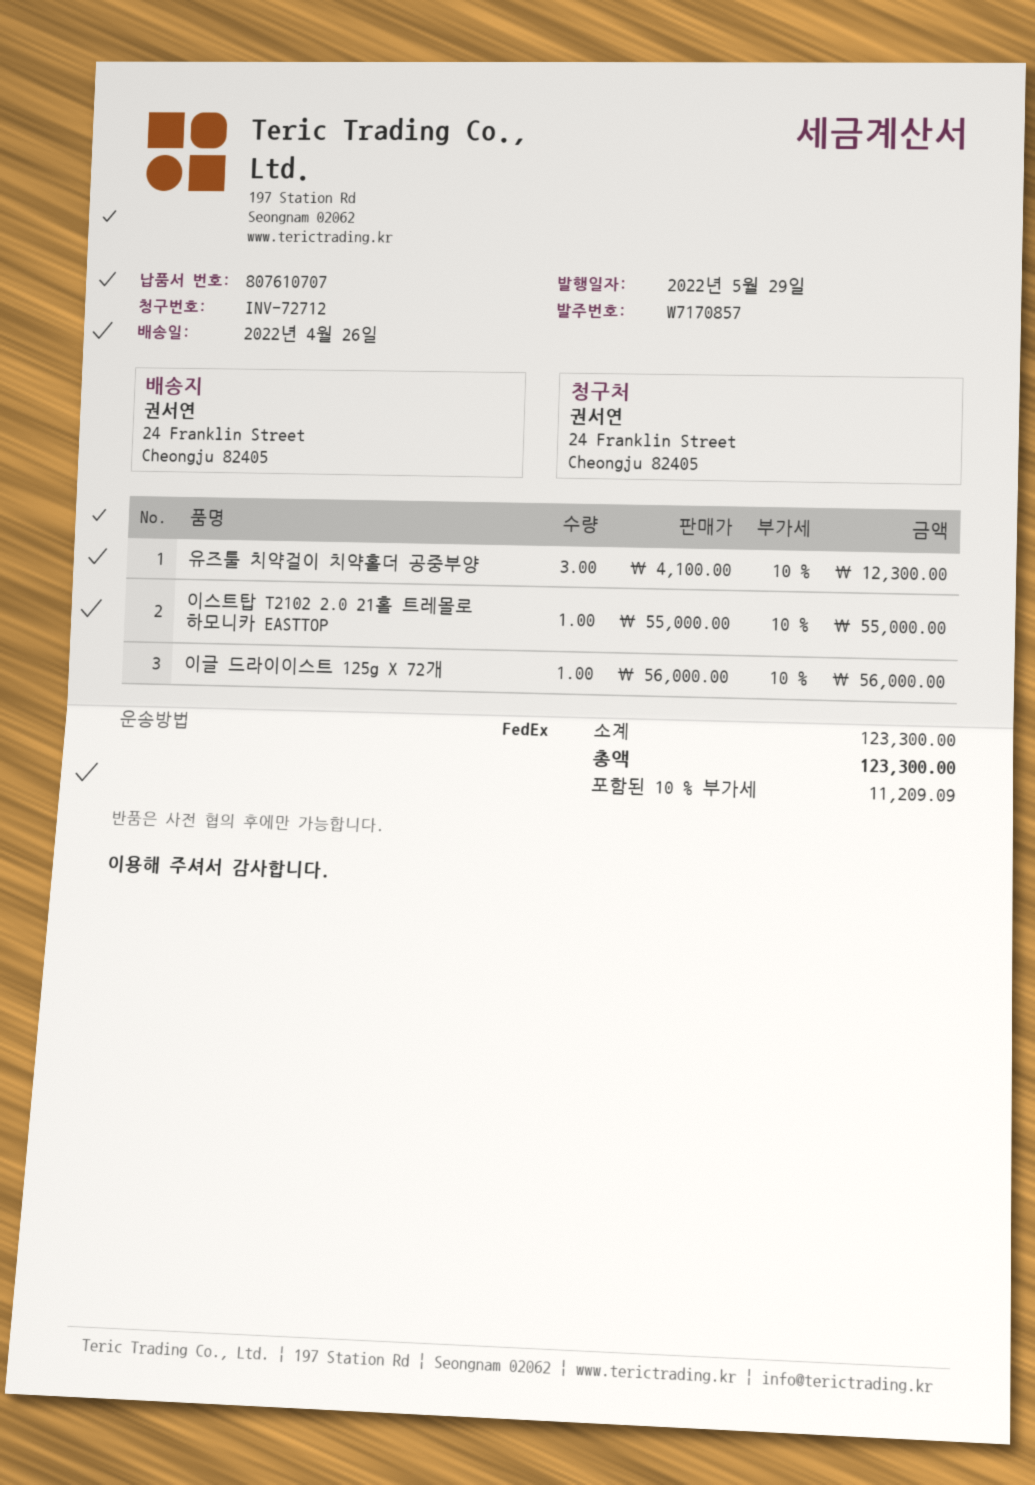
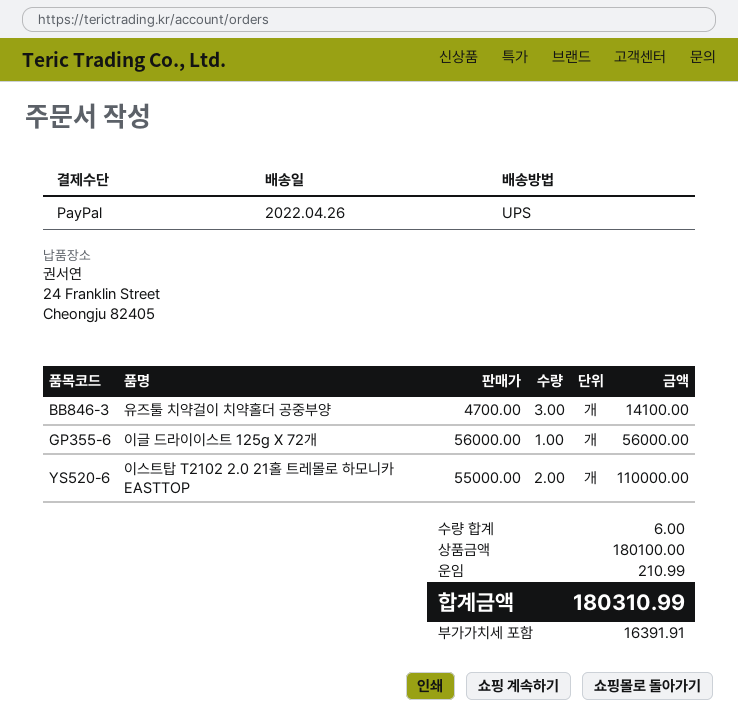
shipping method: FedEx -> UPS
유즈툴 치약걸이 치약홀더 공중부양: 3 x 4100.00 = 12300.00 -> 3 x 4700.00 = 14100.00
이스트탑 T2102 2.0 21홀 트레몰로 하모니카 EASTTOP: 1 x 55000.00 = 55000.00 -> 2 x 55000.00 = 110000.00
subtotal: 123300.00 -> 180100.00
shipping: none -> 210.99
tax: 11209.09 -> 16391.91
total: 123300.00 -> 180310.99

